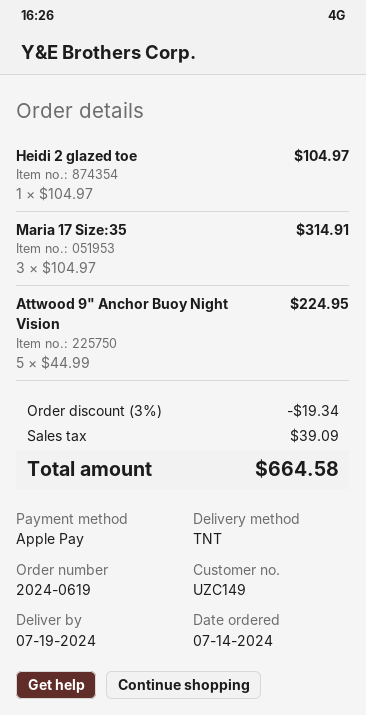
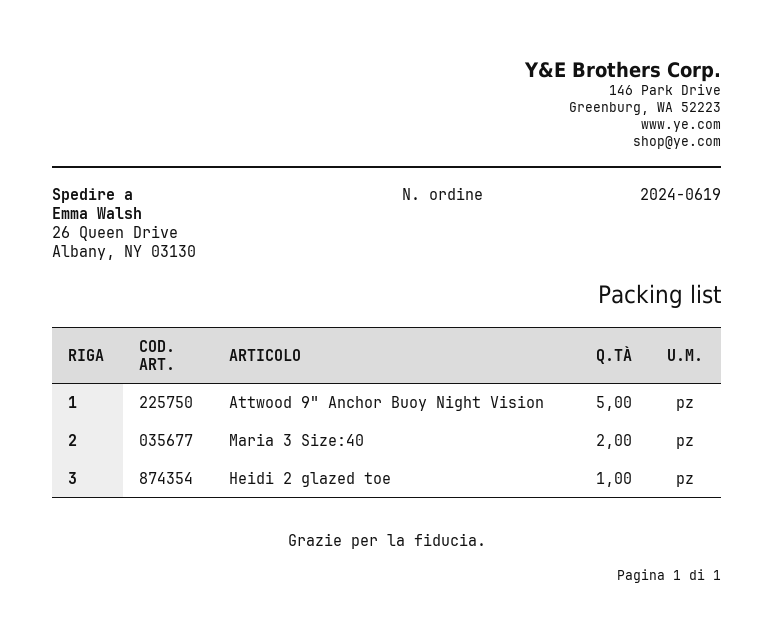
Maria 17 Size:35: 3 -> none
Maria 3 Size:40: none -> 2

